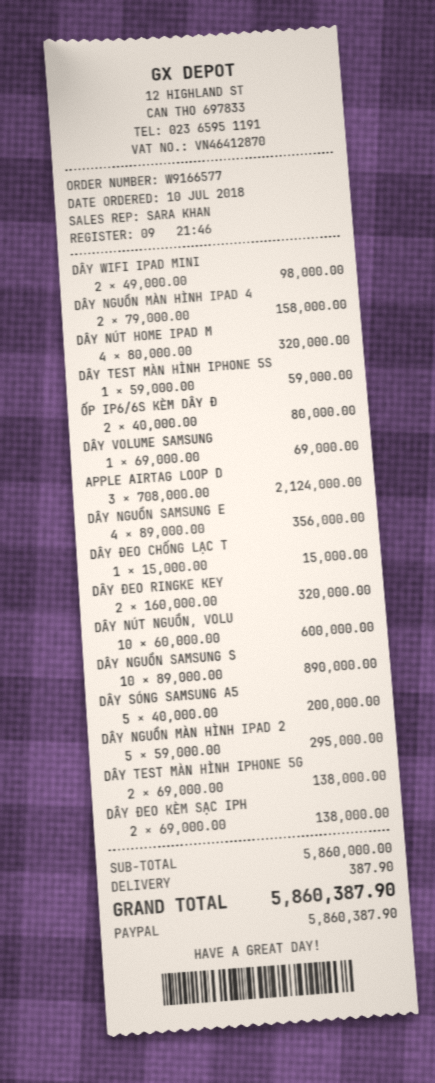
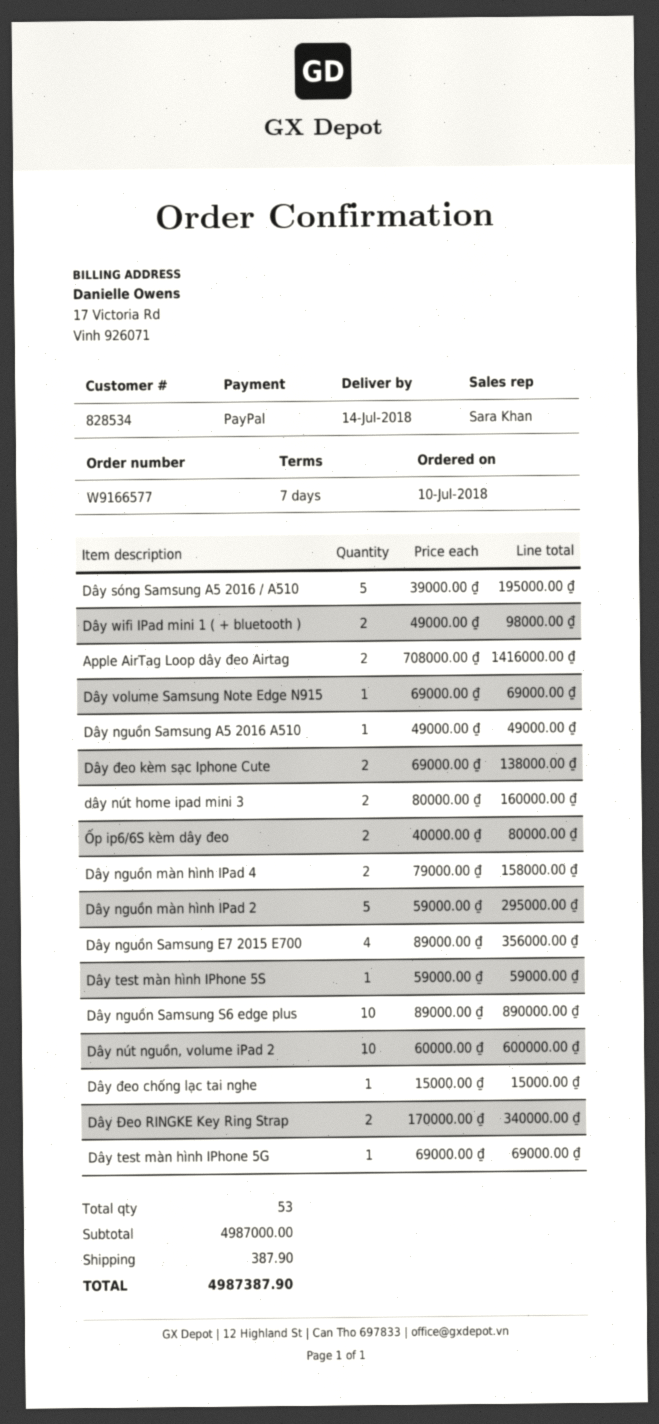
DÂY NÚT HOME IPAD M: 4 x 80000.00 = 320000.00 -> 2 x 80000.00 = 160000.00
APPLE AIRTAG LOOP D: 3 x 708000.00 = 2124000.00 -> 2 x 708000.00 = 1416000.00
DÂY ĐEO RINGKE KEY: 2 x 160000.00 = 320000.00 -> 2 x 170000.00 = 340000.00
DÂY SÓNG SAMSUNG A5: 5 x 40000.00 = 200000.00 -> 5 x 39000.00 = 195000.00
DÂY TEST MÀN HÌNH IPHONE 5G: 2 x 69000.00 = 138000.00 -> 1 x 69000.00 = 69000.00
Dây nguồn Samsung A5 2016 A510: none -> 1 x 49000.00 = 49000.00
subtotal: 5860000.00 -> 4987000.00
total: 5860387.90 -> 4987387.90

